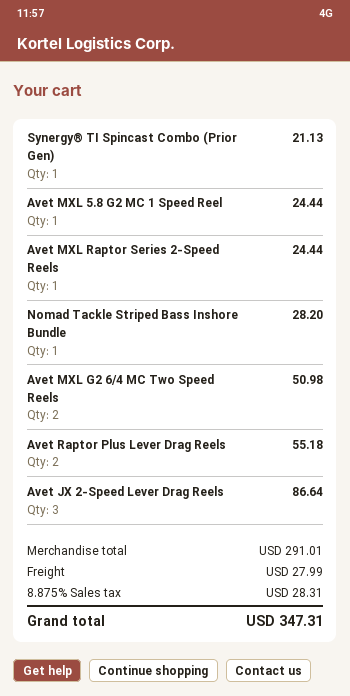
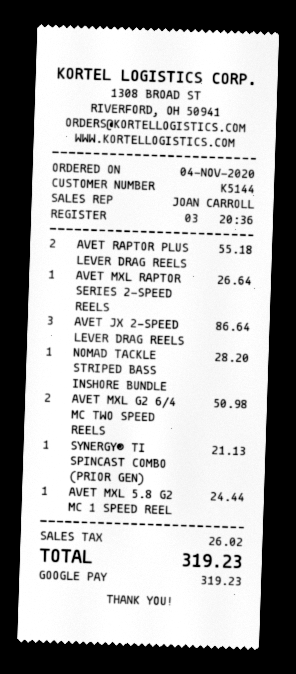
Avet MXL Raptor Series 2-Speed Reels: 1 for 24.44 -> 1 for 26.64
shipping: 27.99 -> none
tax: 28.31 -> 26.02
total: 347.31 -> 319.23

